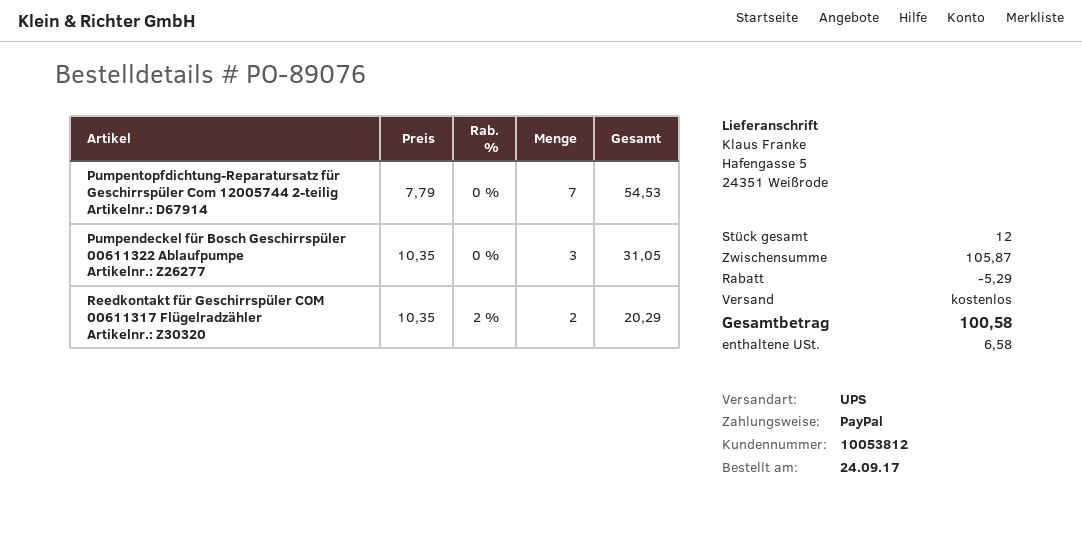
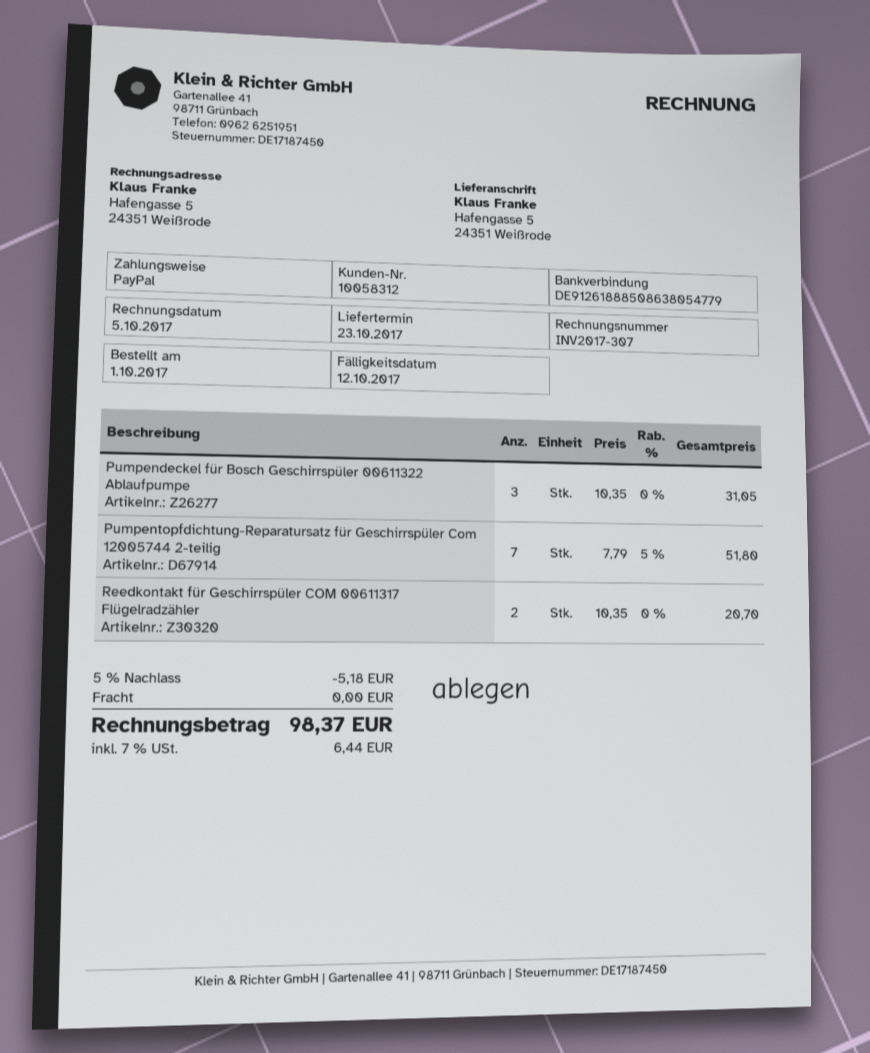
order date: 2017-09-24 -> 2017-10-01
customer number: 10053812 -> 10058312
Pumpentopfdichtung-Reparatursatz für Geschirrspüler Com 12005744 2-teilig: 7 x 7.79 = 54.53 -> 7 x 7.79 - 5% = 51.80
Reedkontakt für Geschirrspüler COM 00611317 Flügelradzähler: 2 x 10.35 - 2% = 20.29 -> 2 x 10.35 = 20.70
discount: 5.29 -> 5.18
tax: 6.58 -> 6.44
total: 100.58 -> 98.37

